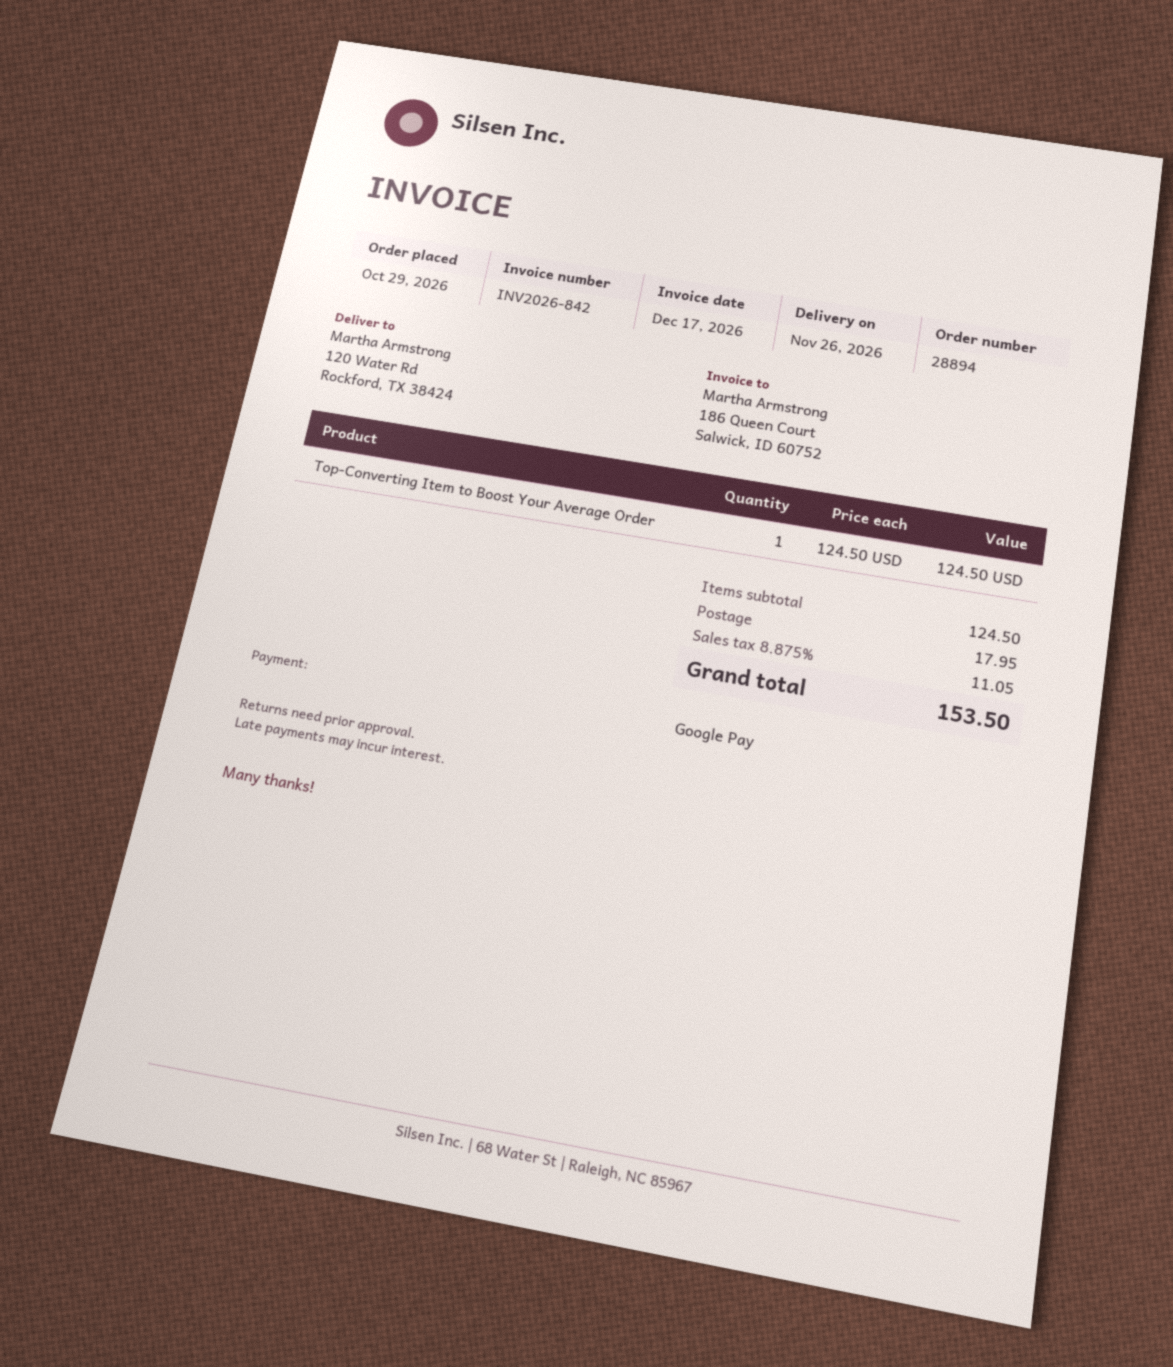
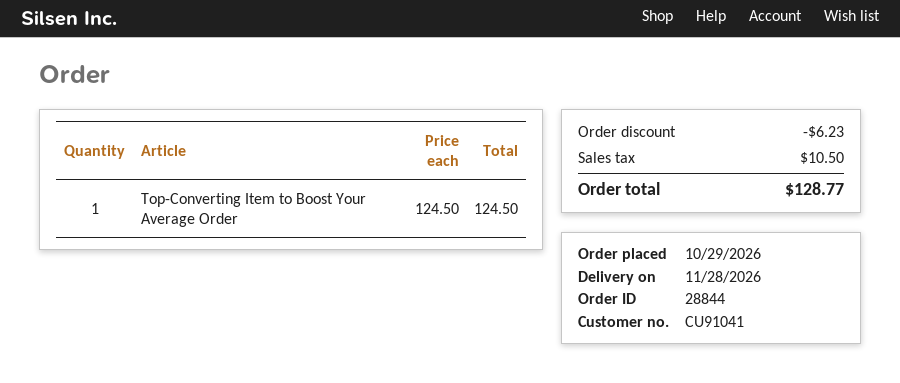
order number: 28894 -> 28844
delivery date: 2026-11-26 -> 2026-11-28
discount: none -> 6.23
shipping: 17.95 -> none
tax: 11.05 -> 10.50
total: 153.50 -> 128.77

